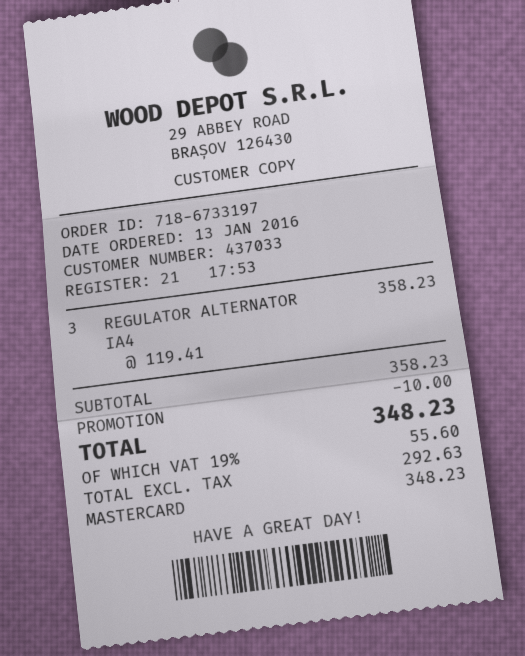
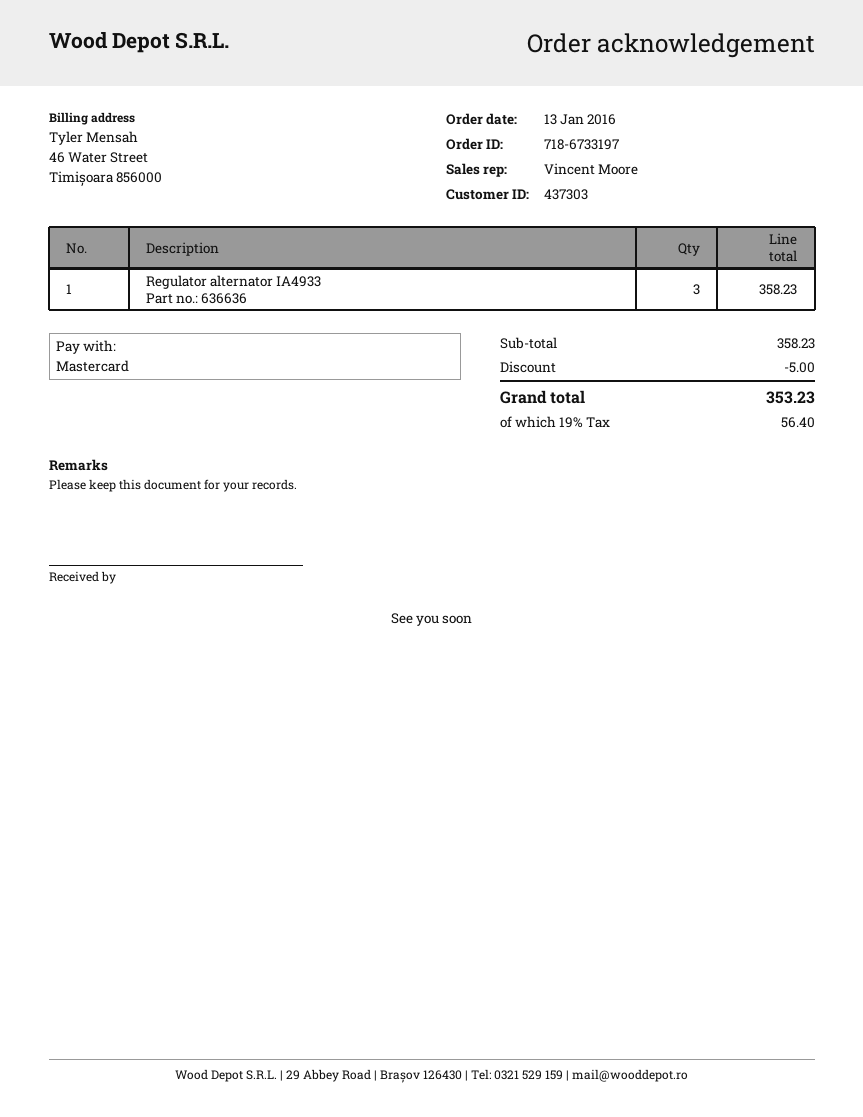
customer number: 437033 -> 437303
discount: 10.00 -> 5.00
tax: 19% = 55.60 -> 19% = 56.40
total: 348.23 -> 353.23

